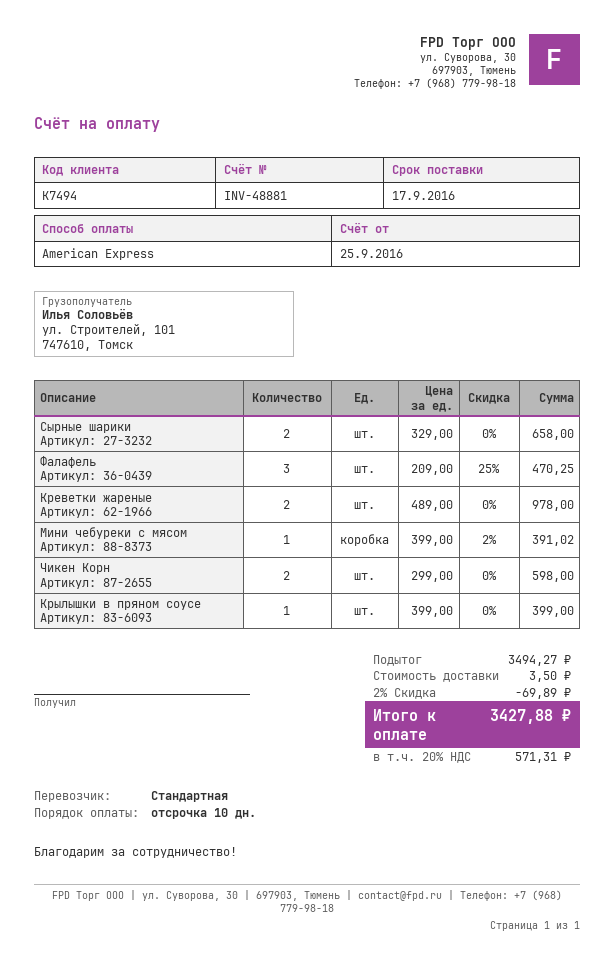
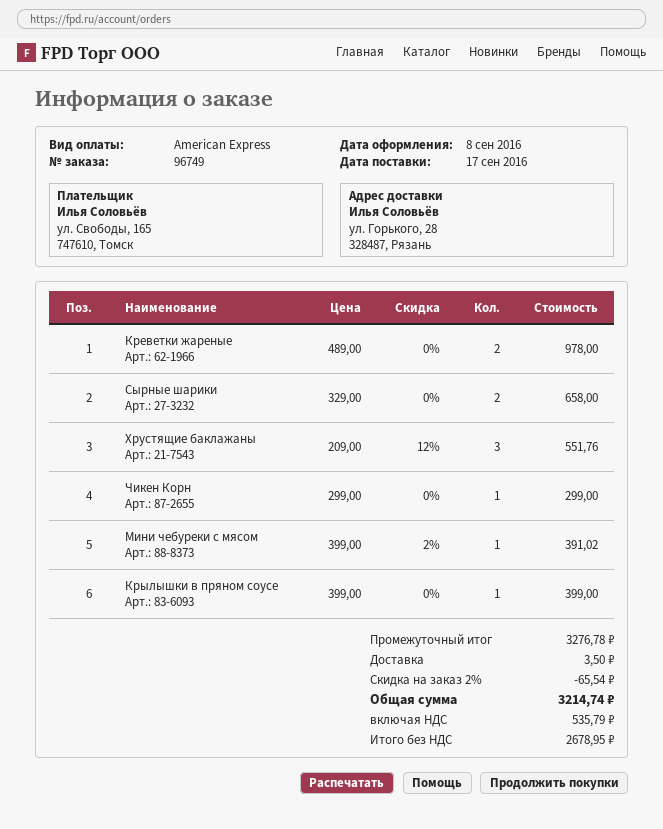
ship to: ул. Строителей, 101, 747610, Томск -> ул. Горького, 28, 328487, Рязань
Фалафель: 3 x 209.00 - 25% = 470.25 -> none
Чикен Корн: 2 x 299.00 = 598.00 -> 1 x 299.00 = 299.00
Хрустящие баклажаны: none -> 3 x 209.00 - 12% = 551.76
subtotal: 3494.27 -> 3276.78
discount: 2% = 69.89 -> 2% = 65.54
tax: 571.31 -> 535.79
total: 3427.88 -> 3214.74

